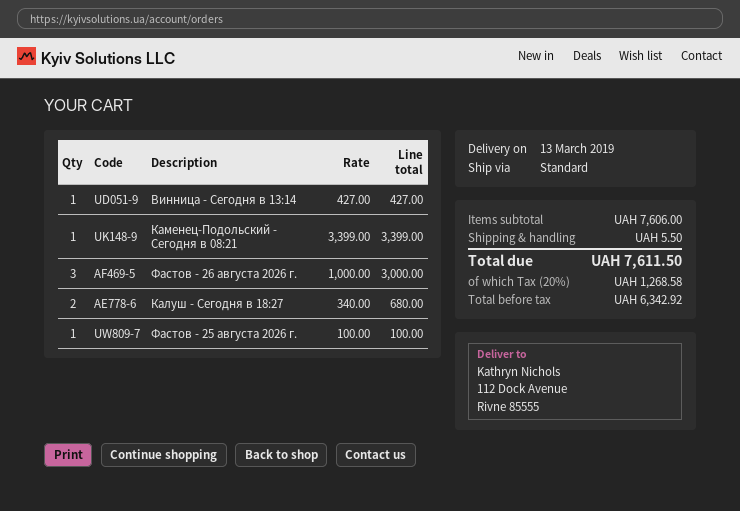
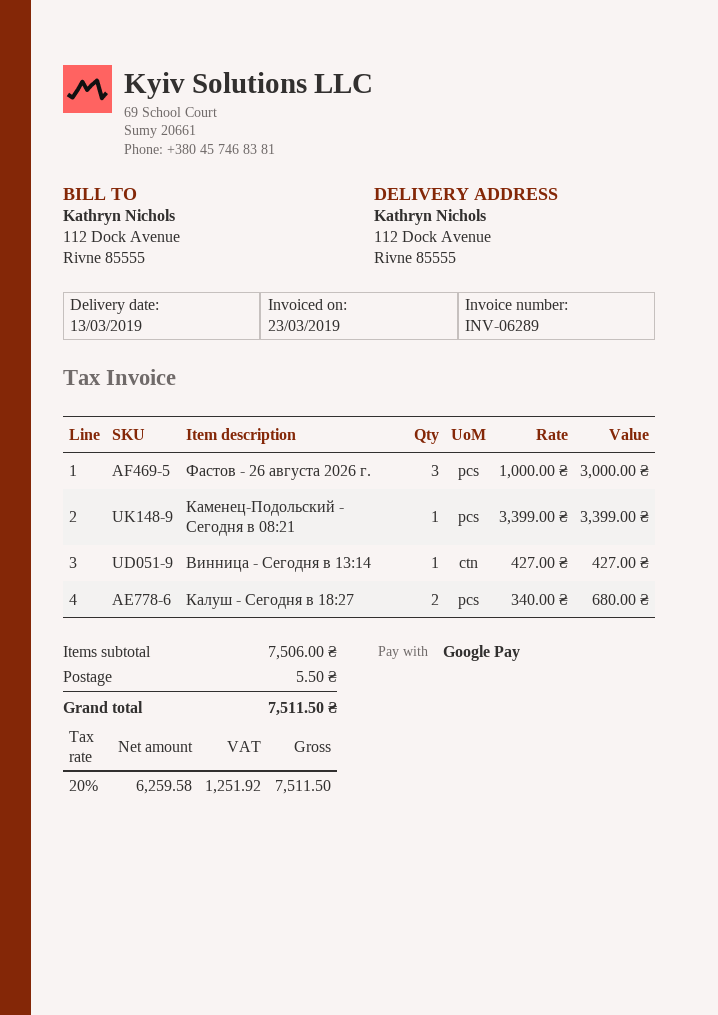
Фастов - 25 августа 2026 г.: 1 x 100.00 = 100.00 -> none
subtotal: 7606.00 -> 7506.00
net: 6342.92 -> 6259.58
tax: 20% = 1268.58 -> 20% = 1251.92
total: 7611.50 -> 7511.50

